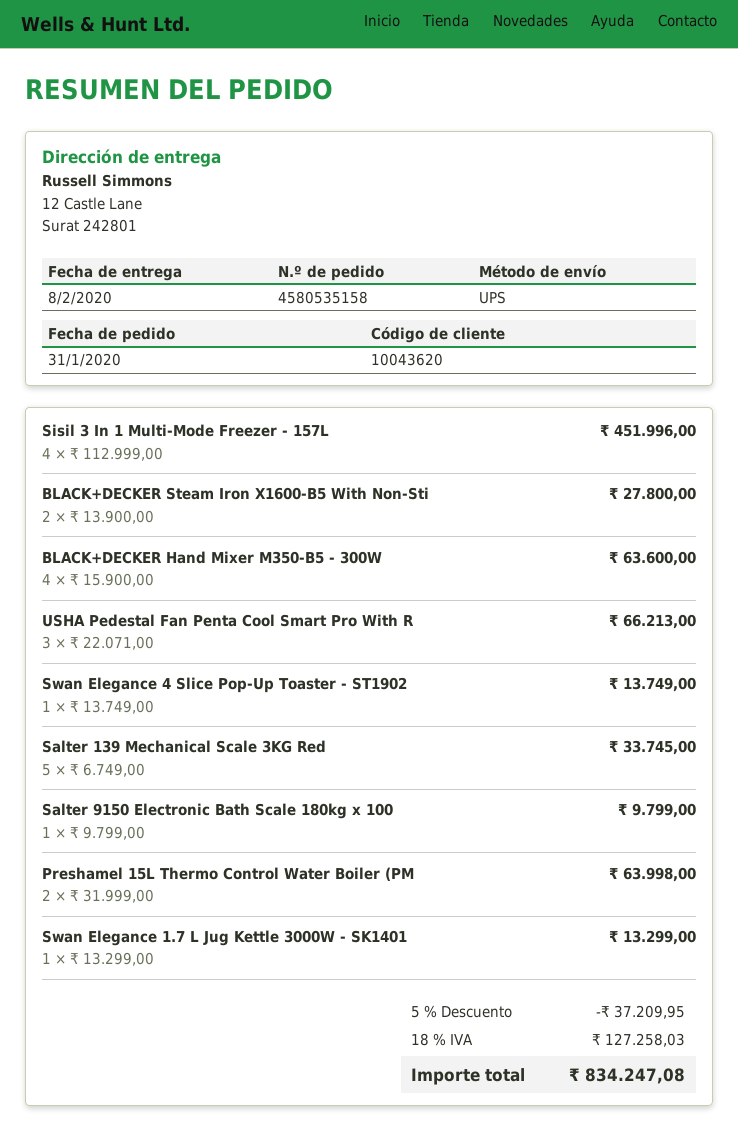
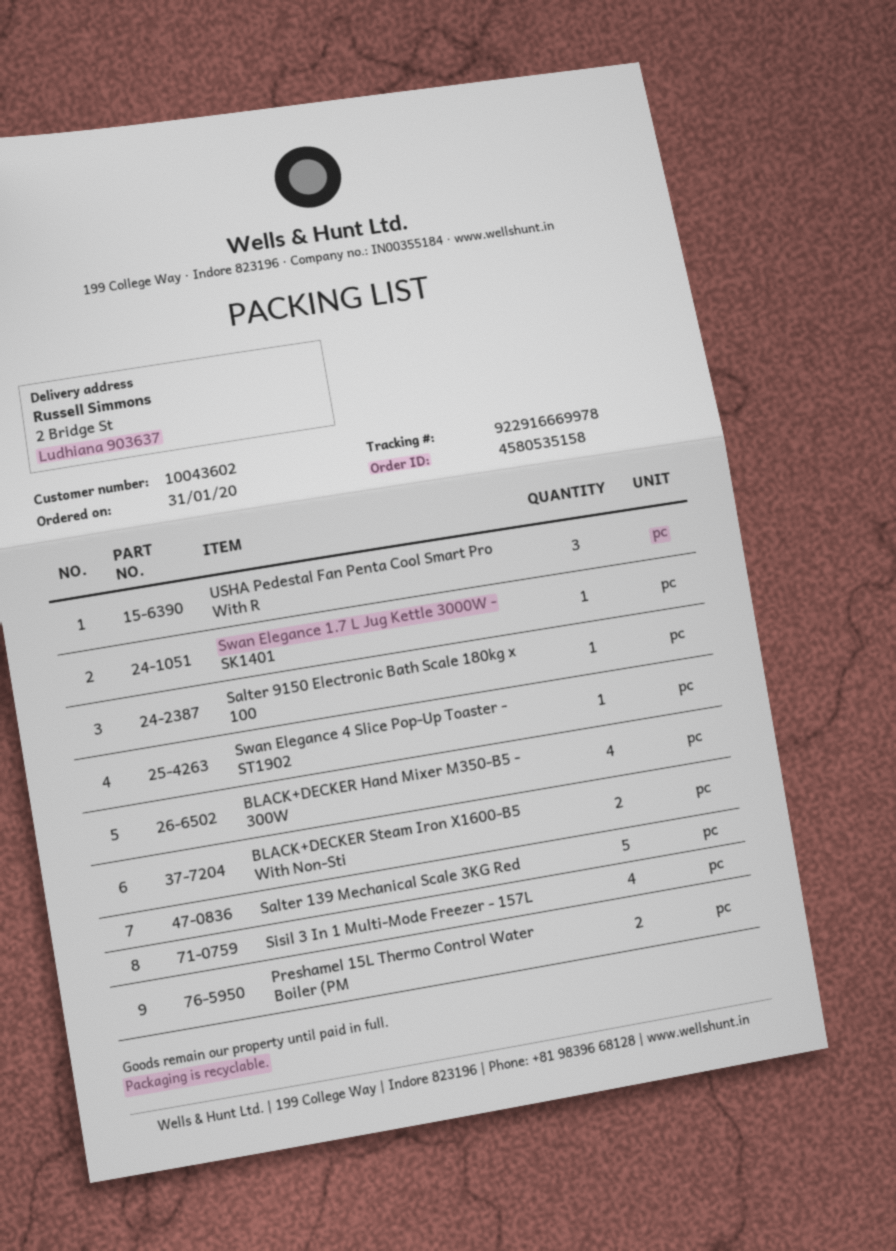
customer number: 10043620 -> 10043602
ship to: 12 Castle Lane, Surat 242801 -> 2 Bridge St, Ludhiana 903637

